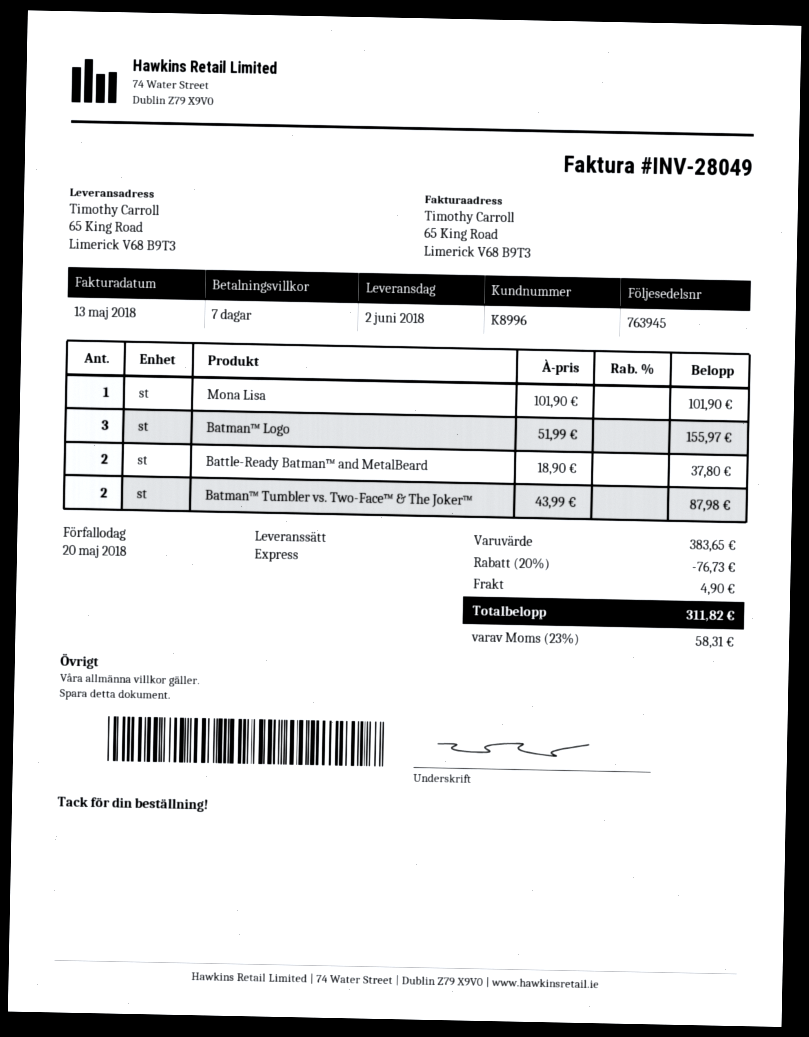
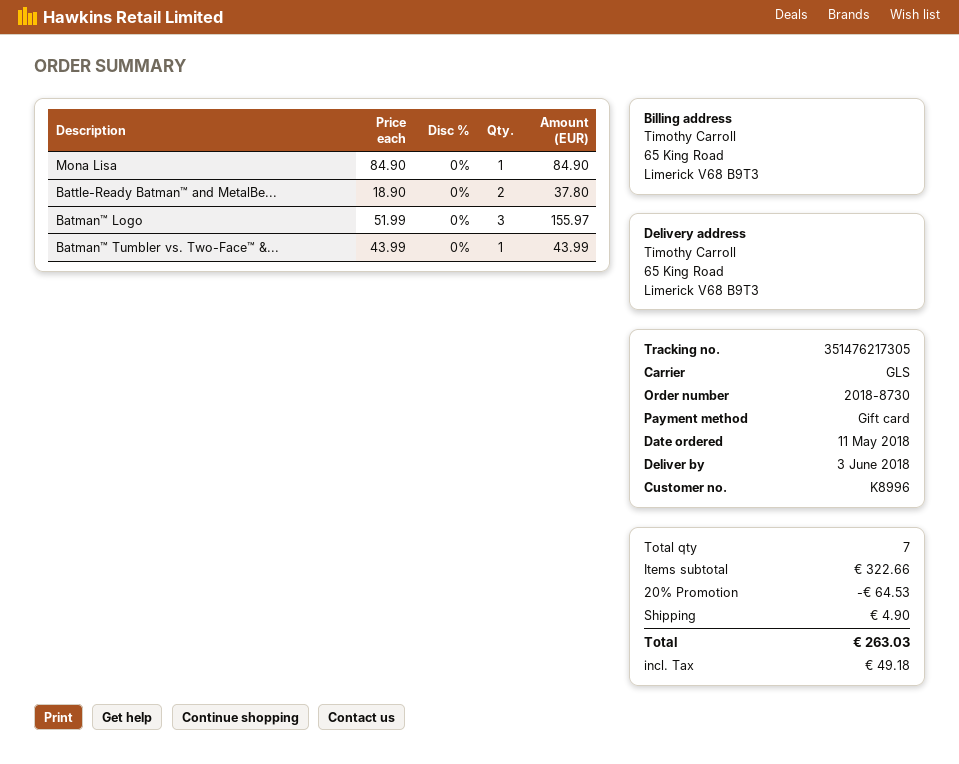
delivery date: 2018-06-02 -> 2018-06-03
shipping method: express -> GLS
Mona Lisa: 1 x 101.90 = 101.90 -> 1 x 84.90 = 84.90
Batman™ Tumbler vs. Two-Face™ & The Joker™: 2 x 43.99 = 87.98 -> 1 x 43.99 = 43.99
subtotal: 383.65 -> 322.66
discount: 20% = 76.73 -> 20% = 64.53
tax: 58.31 -> 49.18
total: 311.82 -> 263.03

